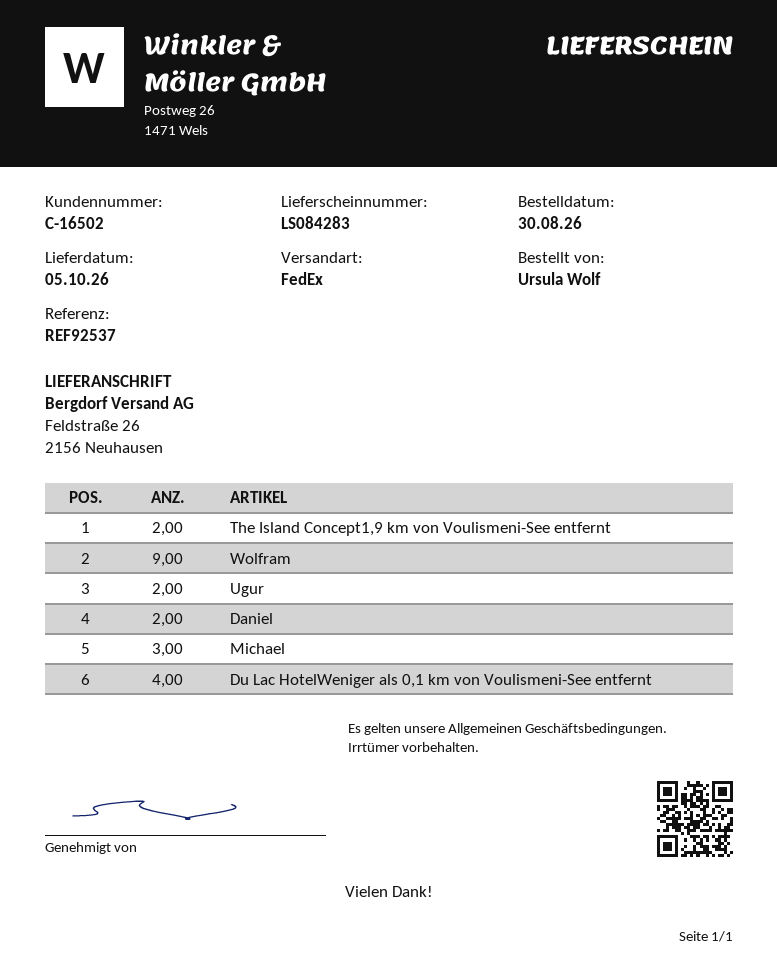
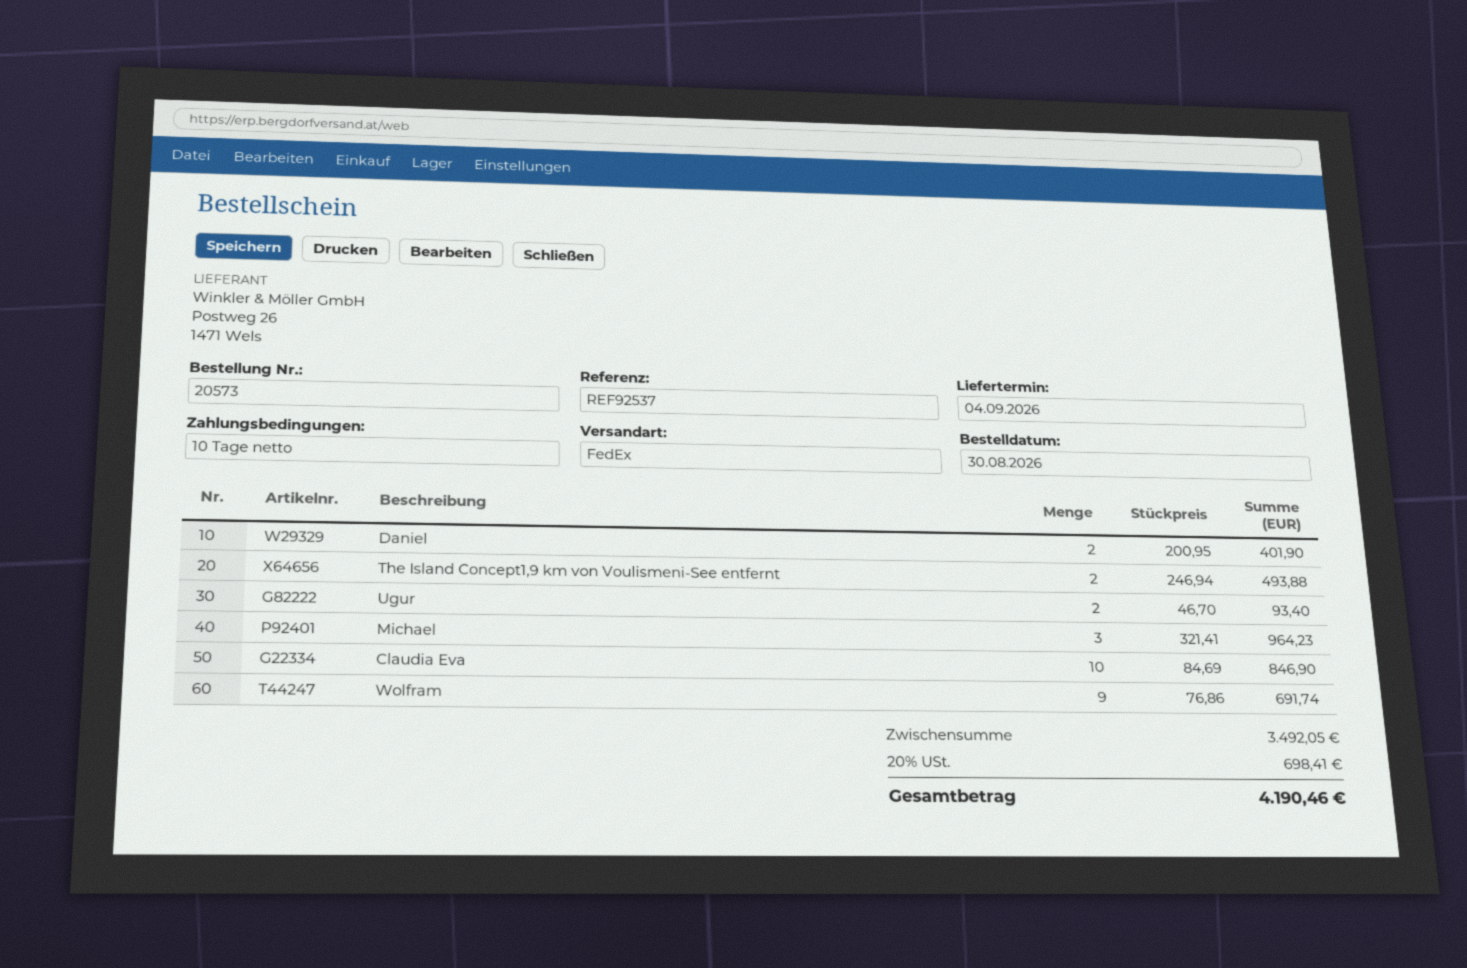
delivery date: 2026-10-05 -> 2026-09-04
Du Lac HotelWeniger als 0,1 km von Voulismeni-See entfernt: 4 -> none
Claudia Eva: none -> 10

